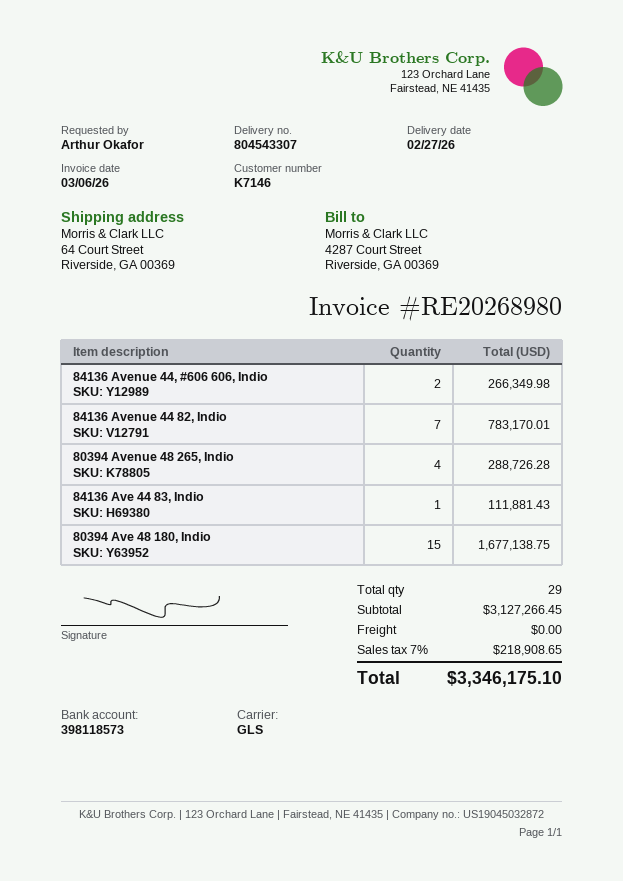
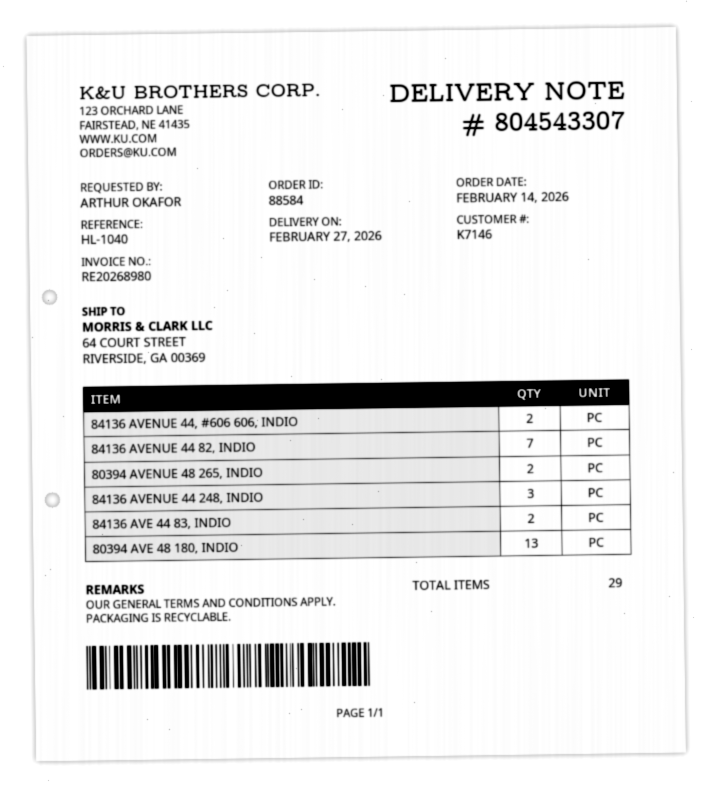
80394 Avenue 48 265, Indio: 4 -> 2
84136 Ave 44 83, Indio: 1 -> 2
80394 Ave 48 180, Indio: 15 -> 13
84136 AVENUE 44 248, INDIO: none -> 3

